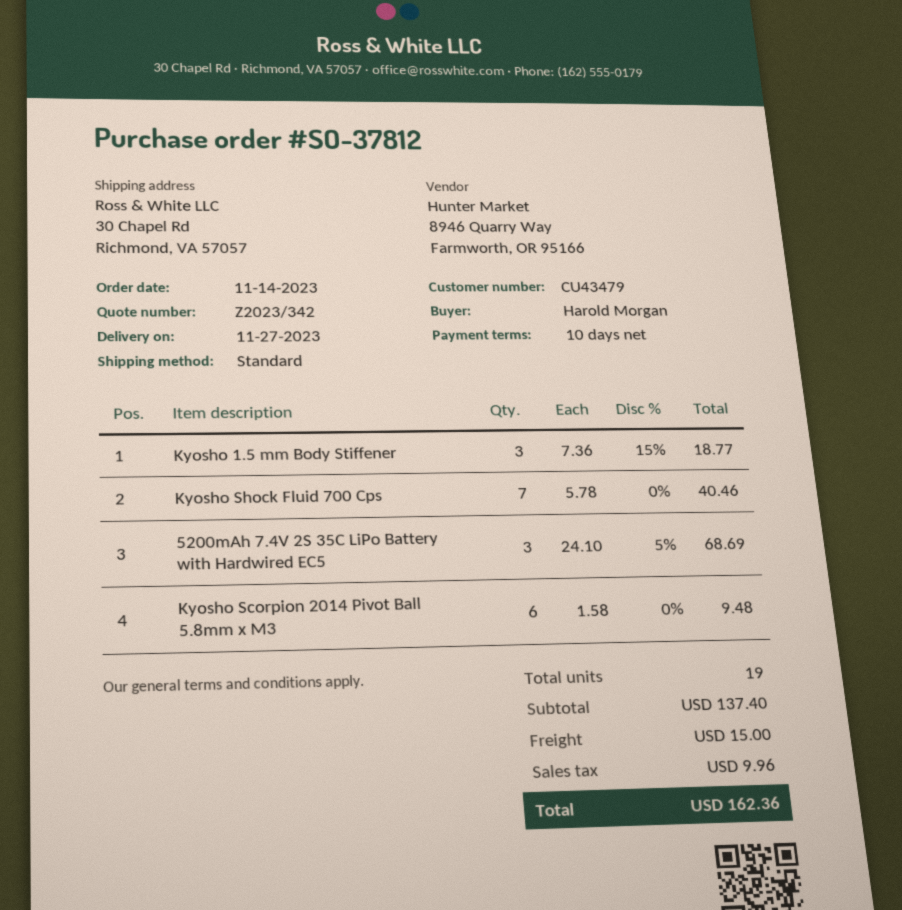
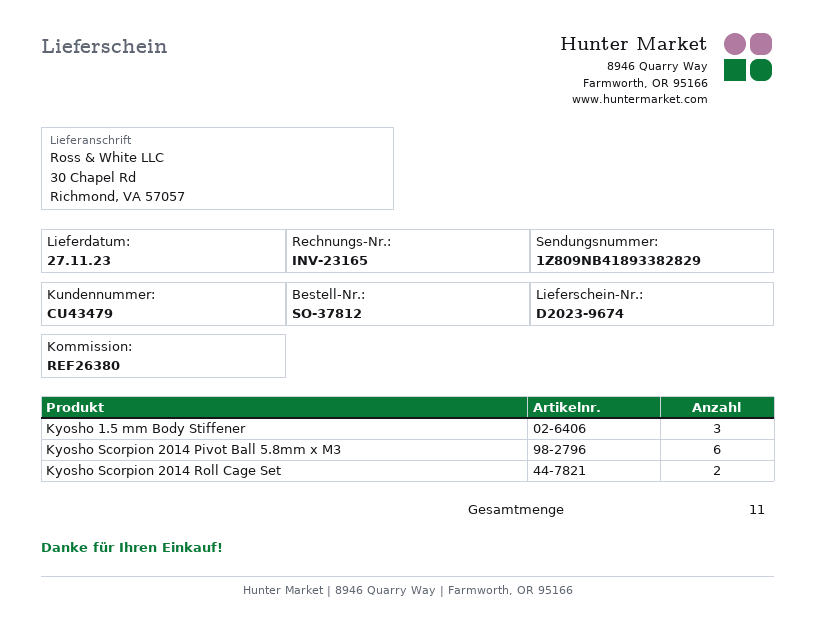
Kyosho Shock Fluid 700 Cps: 7 -> none
5200mAh 7.4V 2S 35C LiPo Battery with Hardwired EC5: 3 -> none
Kyosho Scorpion 2014 Roll Cage Set: none -> 2
total quantity: 19 -> 11

